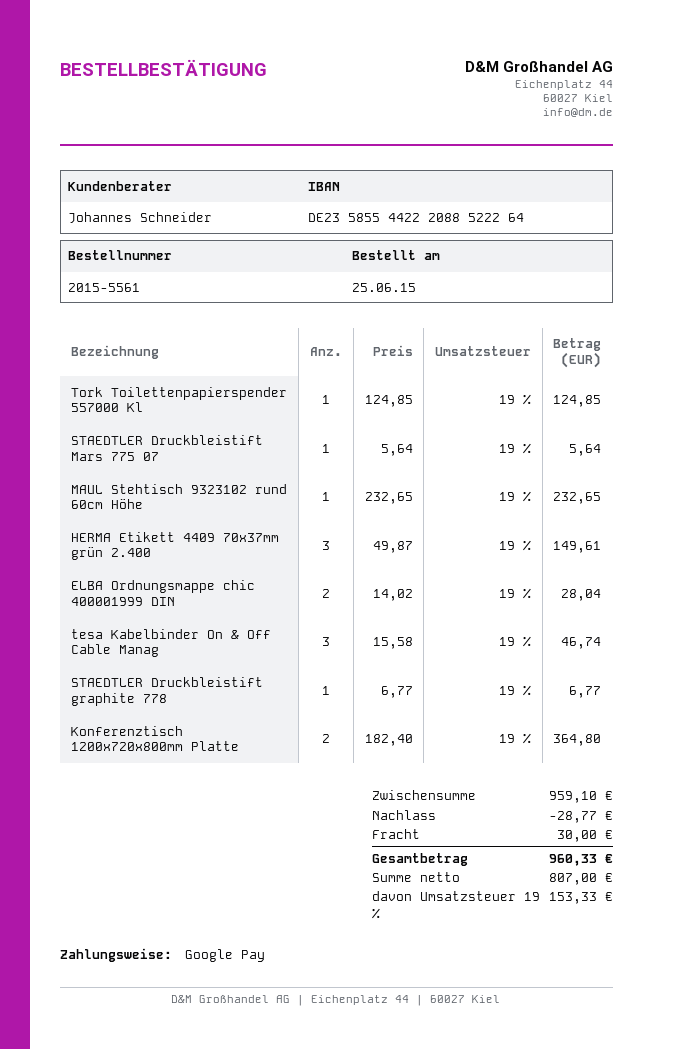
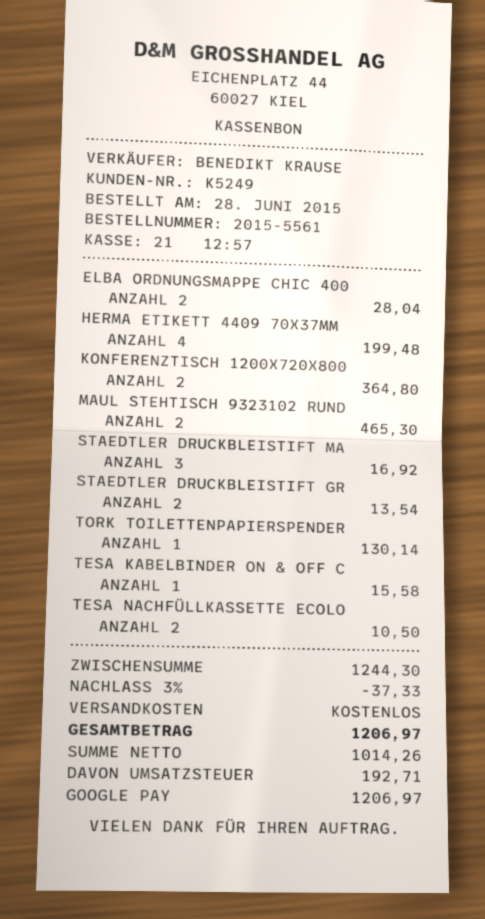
order date: 2015-06-25 -> 2015-06-28
sales rep: Johannes Schneider -> BENEDIKT KRAUSE
Tork Toilettenpapierspender 557000 Kl: 1 for 124.85 -> 1 for 130.14
STAEDTLER Druckbleistift Mars 775 07: 1 for 5.64 -> 3 for 16.92
MAUL Stehtisch 9323102 rund 60cm Höhe: 1 for 232.65 -> 2 for 465.30
HERMA Etikett 4409 70x37mm grün 2.400: 3 for 149.61 -> 4 for 199.48
tesa Kabelbinder On & Off Cable Manag: 3 for 46.74 -> 1 for 15.58
STAEDTLER Druckbleistift graphite 778: 1 for 6.77 -> 2 for 13.54
TESA NACHFÜLLKASSETTE ECOLO: none -> 2 for 10.50
subtotal: 959.10 -> 1244.30
discount: 28.77 -> 37.33
shipping: 30.00 -> 0.00
net: 807.00 -> 1014.26
tax: 153.33 -> 192.71
total: 960.33 -> 1206.97

